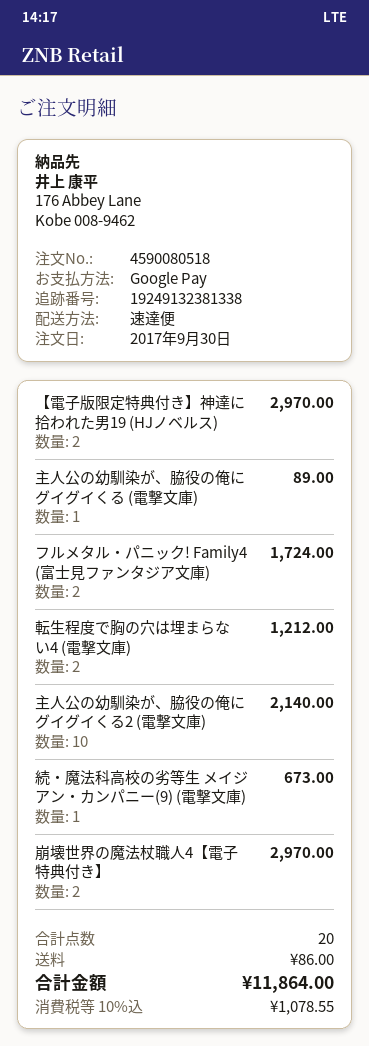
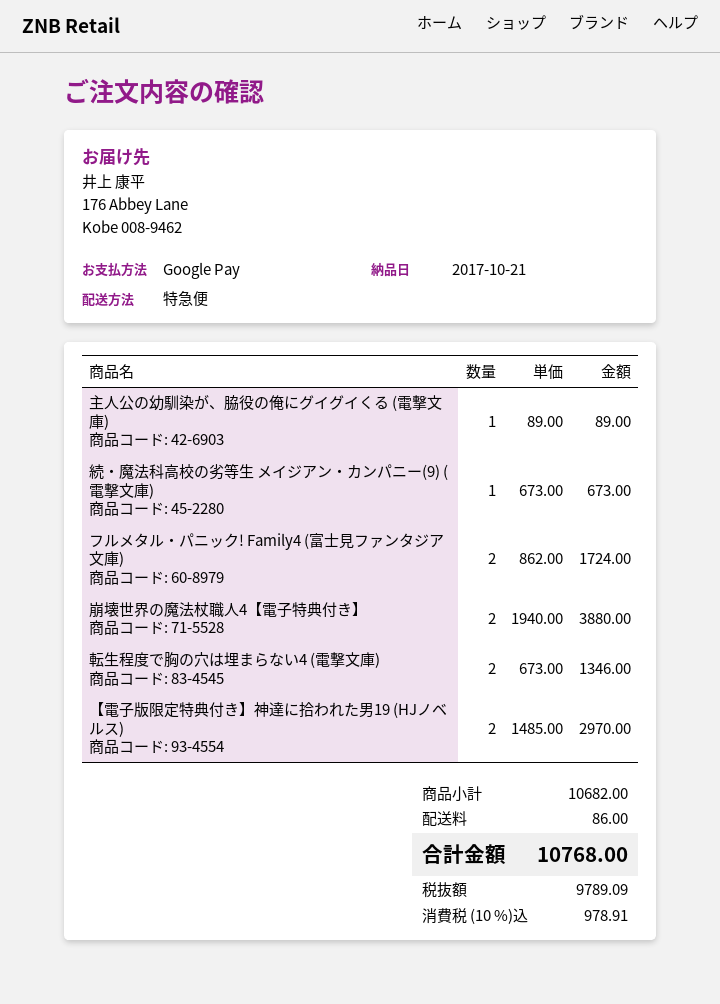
転生程度で胸の穴は埋まらない4 (電撃文庫): 2 for 1212.00 -> 2 for 1346.00
主人公の幼馴染が、脇役の俺にグイグイくる2 (電撃文庫): 10 for 2140.00 -> none
崩壊世界の魔法杖職人4【電子特典付き】: 2 for 2970.00 -> 2 for 3880.00
tax: 10% = 1078.55 -> 10% = 978.91
total: 11864.00 -> 10768.00

